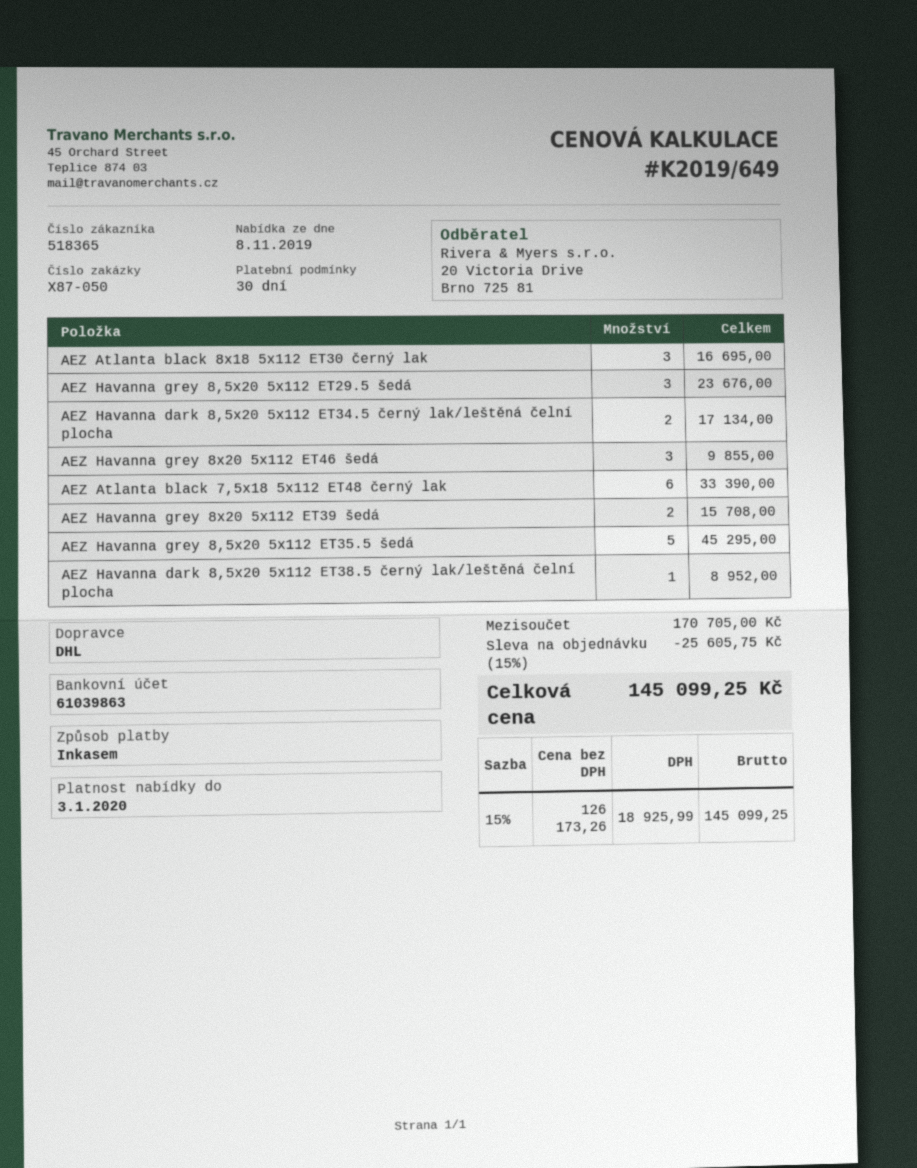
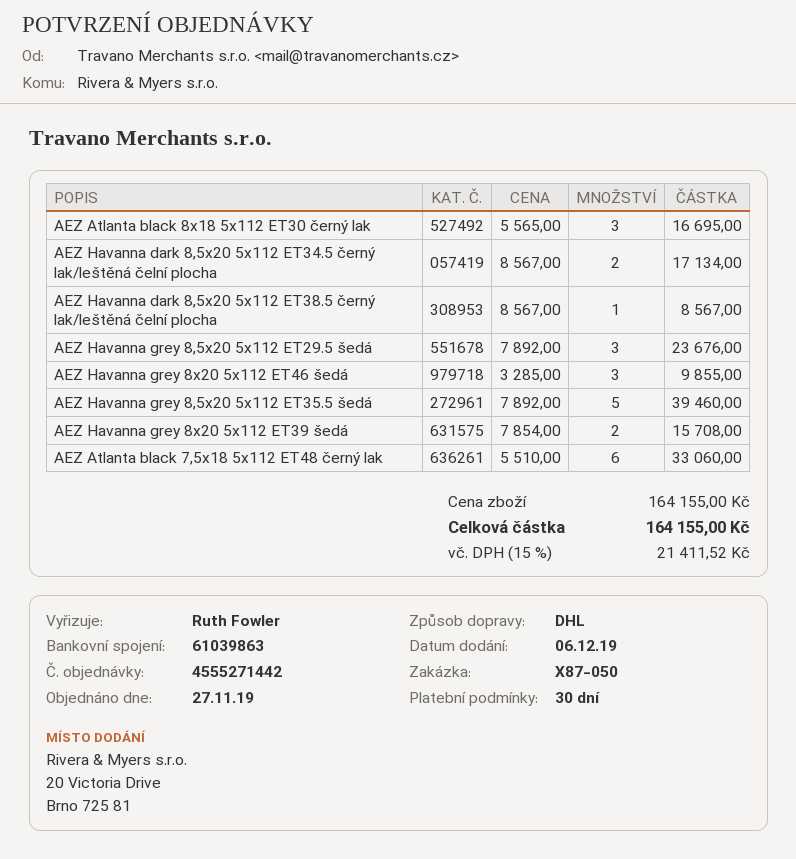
AEZ Atlanta black 7,5x18 5x112 ET48 černý lak: 6 for 33390.00 -> 6 for 33060.00
AEZ Havanna grey 8,5x20 5x112 ET35.5 šedá: 5 for 45295.00 -> 5 for 39460.00
AEZ Havanna dark 8,5x20 5x112 ET38.5 černý lak/leštěná čelní plocha: 1 for 8952.00 -> 1 for 8567.00
subtotal: 170705.00 -> 164155.00
discount: 15% = 25605.75 -> none
tax: 15% = 18925.99 -> 15% = 21411.52
total: 145099.25 -> 164155.00

